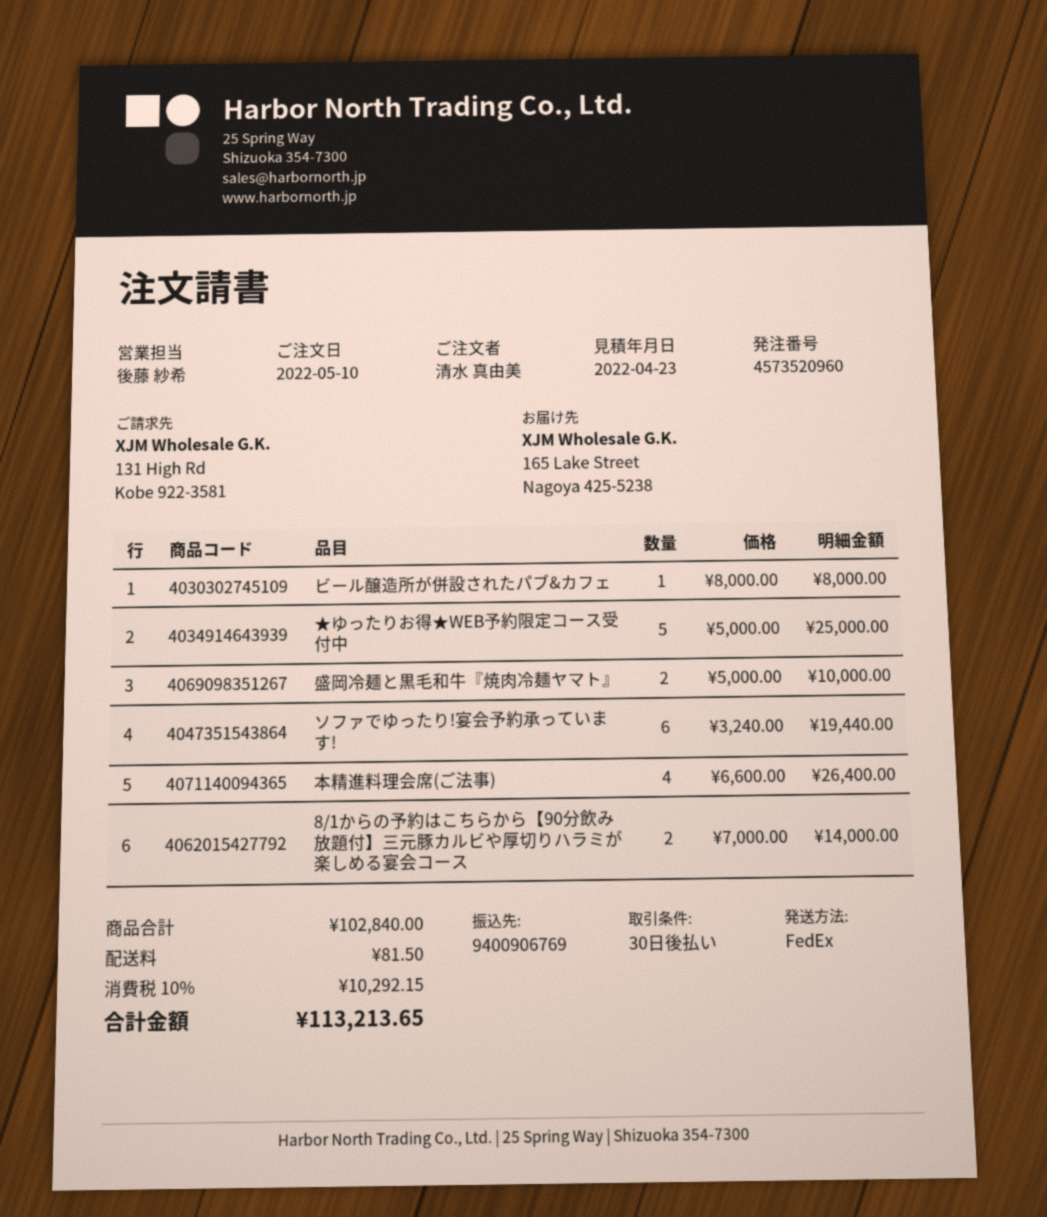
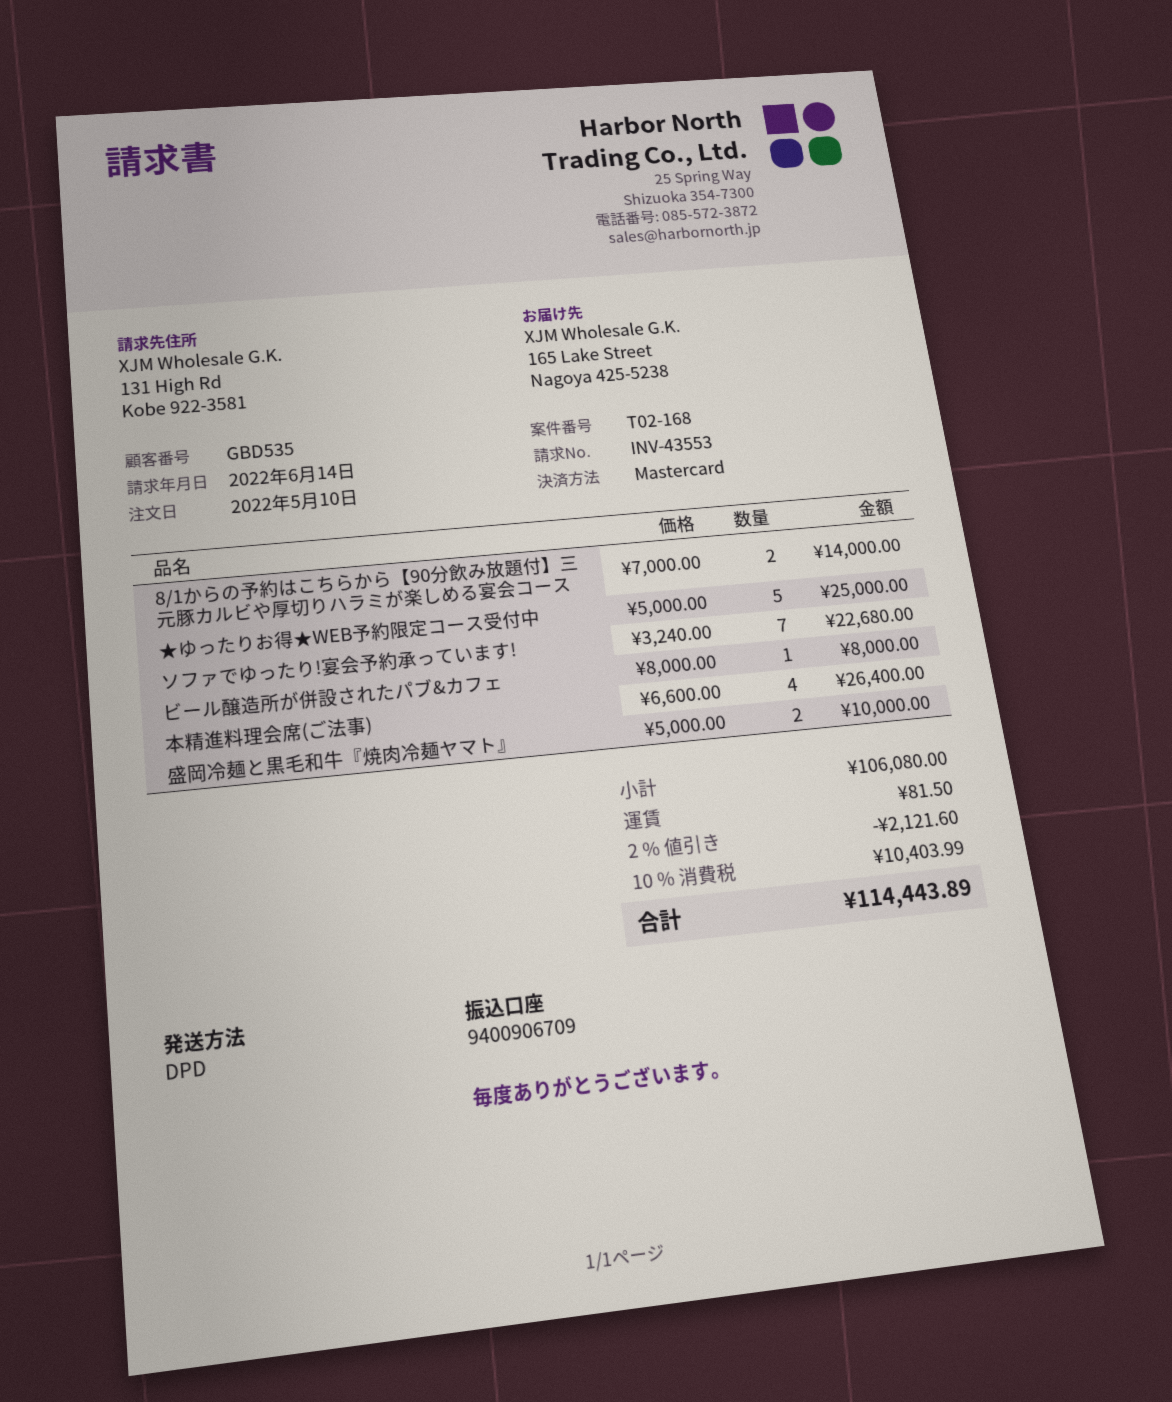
bank account: 9400906769 -> 9400906709
shipping method: FedEx -> DPD
ソファでゆったり!宴会予約承っています!: 6 x 3240.00 = 19440.00 -> 7 x 3240.00 = 22680.00
subtotal: 102840.00 -> 106080.00
discount: none -> 2% = 2121.60
tax: 10% = 10292.15 -> 10% = 10403.99
total: 113213.65 -> 114443.89

